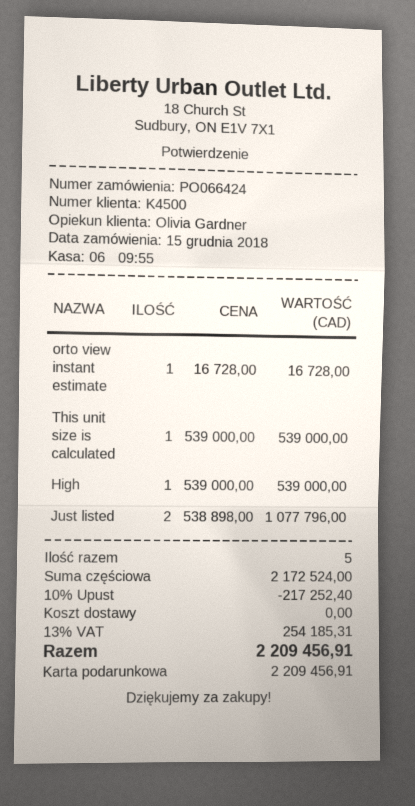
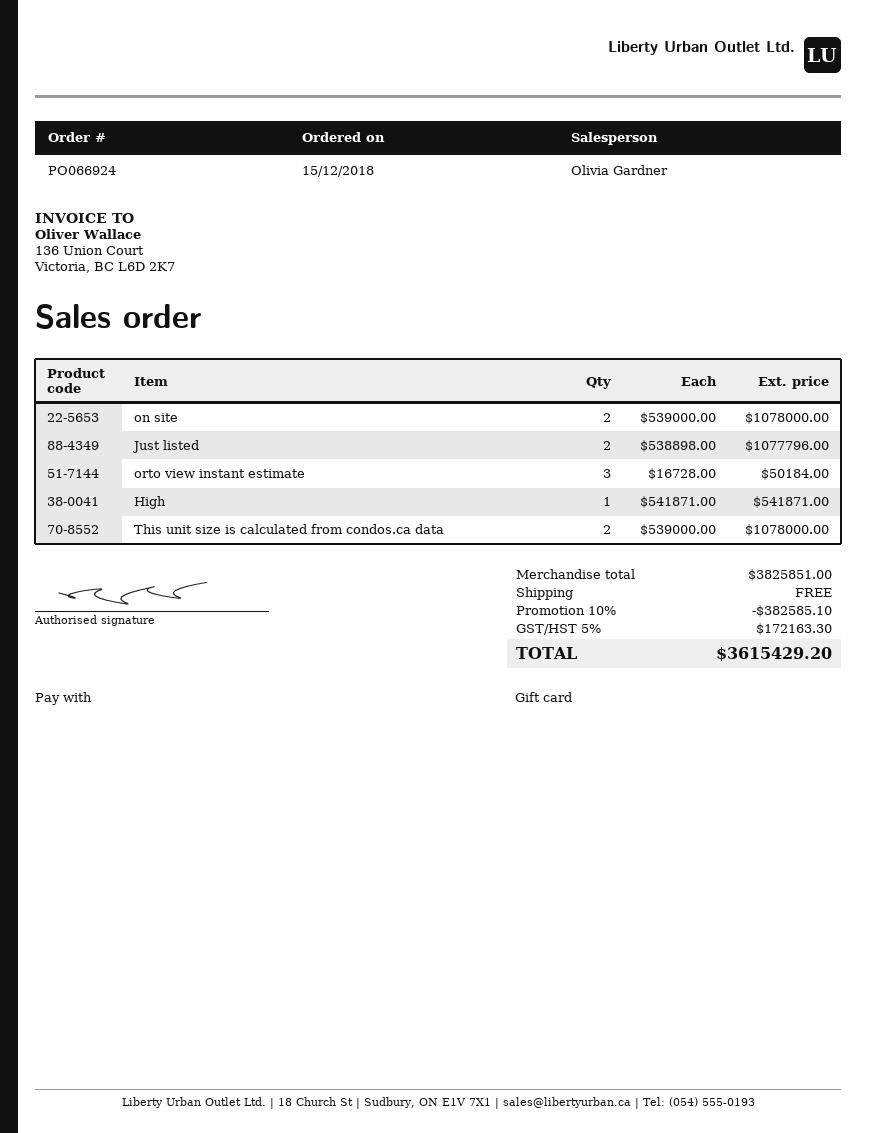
order number: PO066424 -> PO066924
orto view instant estimate: 1 x 16728.00 = 16728.00 -> 3 x 16728.00 = 50184.00
This unit size is calculated: 1 x 539000.00 = 539000.00 -> 2 x 539000.00 = 1078000.00
High: 1 x 539000.00 = 539000.00 -> 1 x 541871.00 = 541871.00
on site: none -> 2 x 539000.00 = 1078000.00
subtotal: 2172524.00 -> 3825851.00
discount: 10% = 217252.40 -> 10% = 382585.10
tax: 13% = 254185.31 -> 5% = 172163.30
total: 2209456.91 -> 3615429.20

